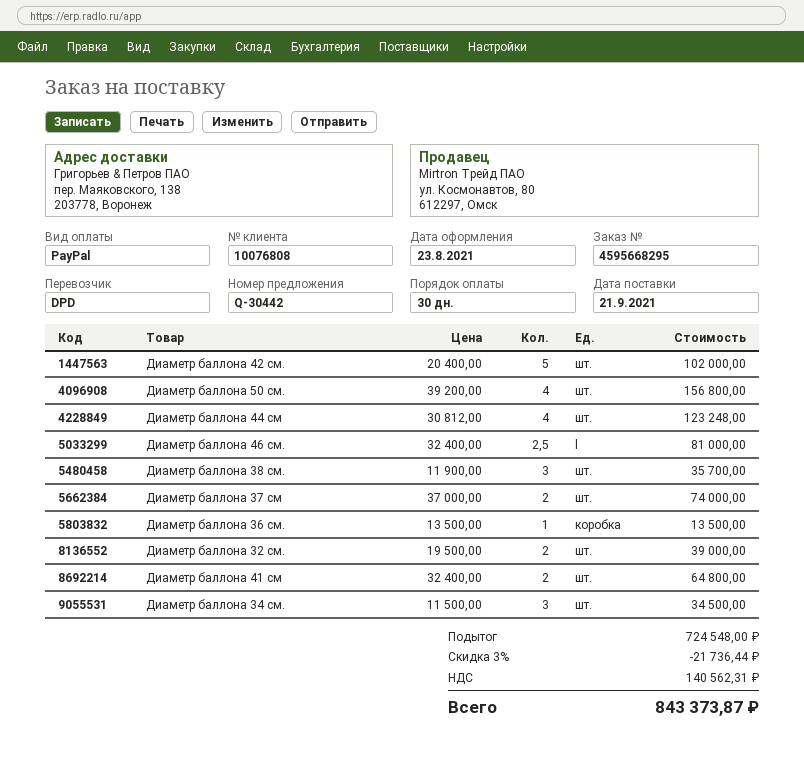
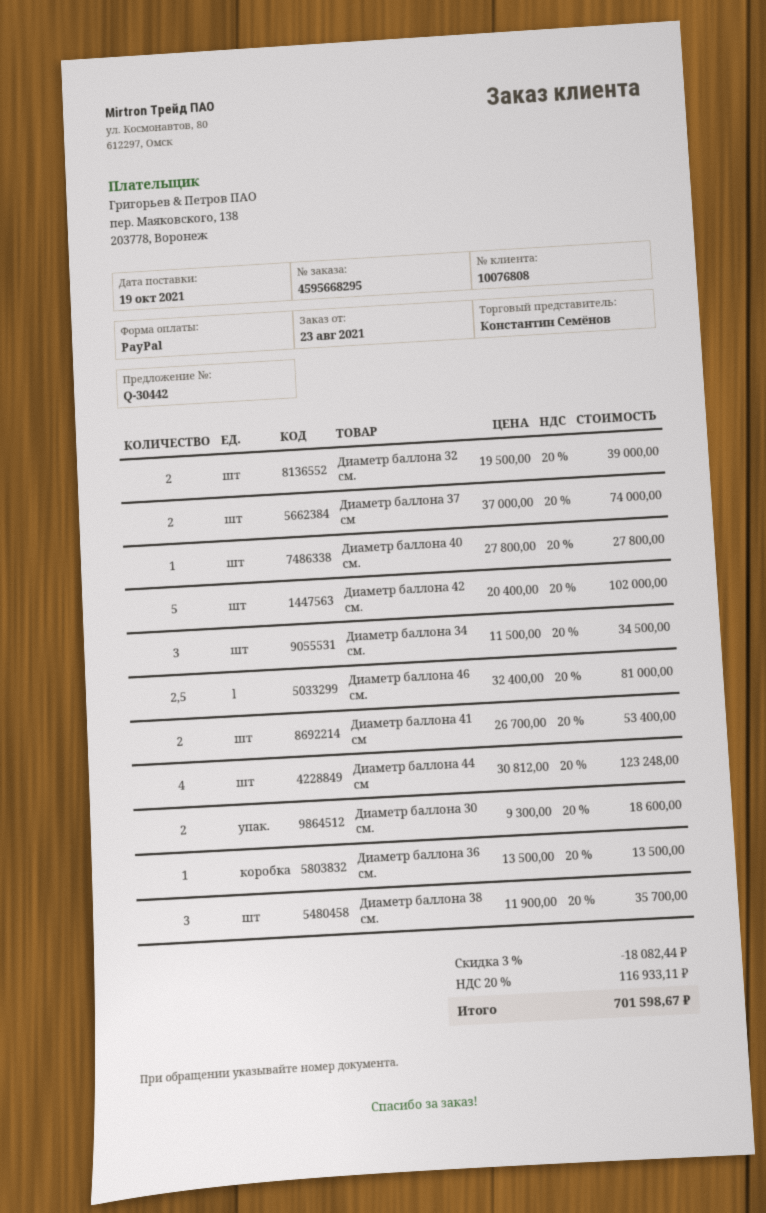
delivery date: 2021-09-21 -> 2021-10-19
Диаметр баллона 50 см.: 4 x 39200.00 = 156800.00 -> none
Диаметр баллона 41 см: 2 x 32400.00 = 64800.00 -> 2 x 26700.00 = 53400.00
Диаметр баллона 40 см.: none -> 1 x 27800.00 = 27800.00
Диаметр баллона 30 см.: none -> 2 x 9300.00 = 18600.00
discount: 3% = 21736.44 -> 3% = 18082.44
tax: 140562.31 -> 116933.11
total: 843373.87 -> 701598.67

